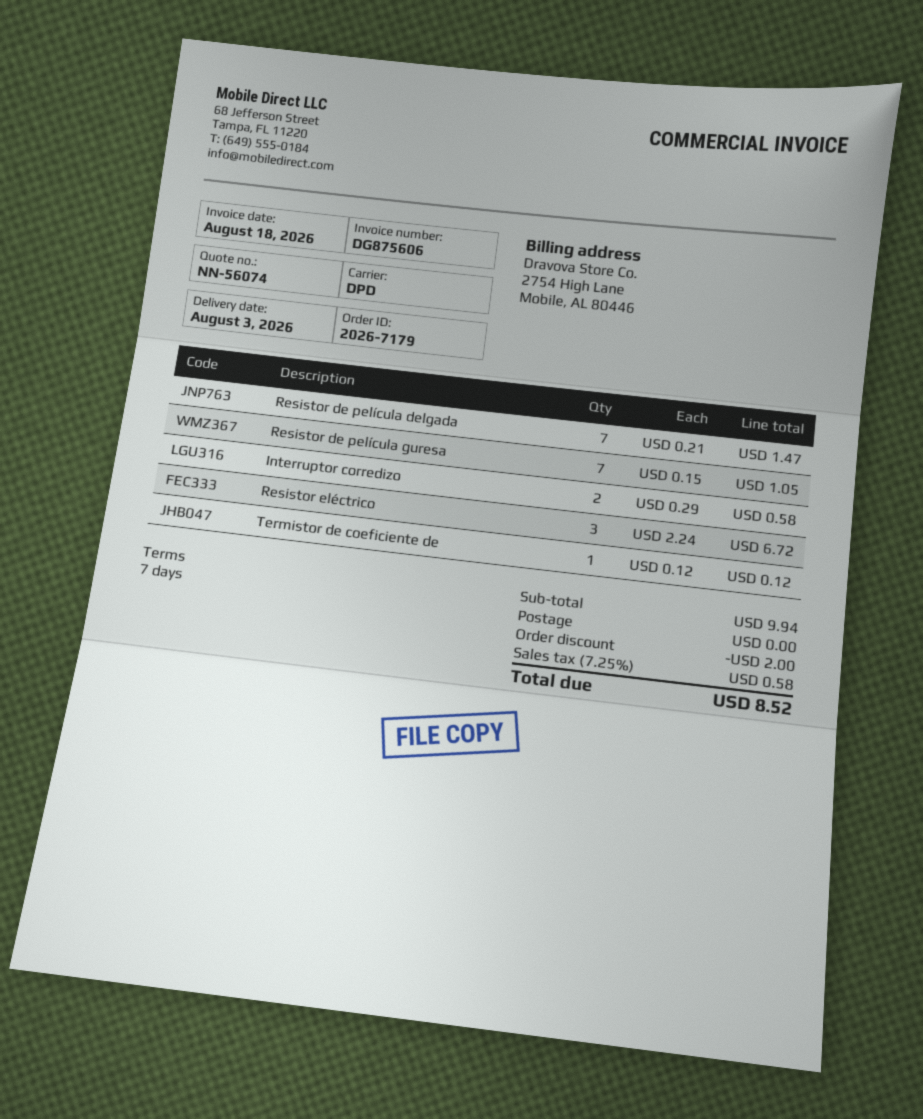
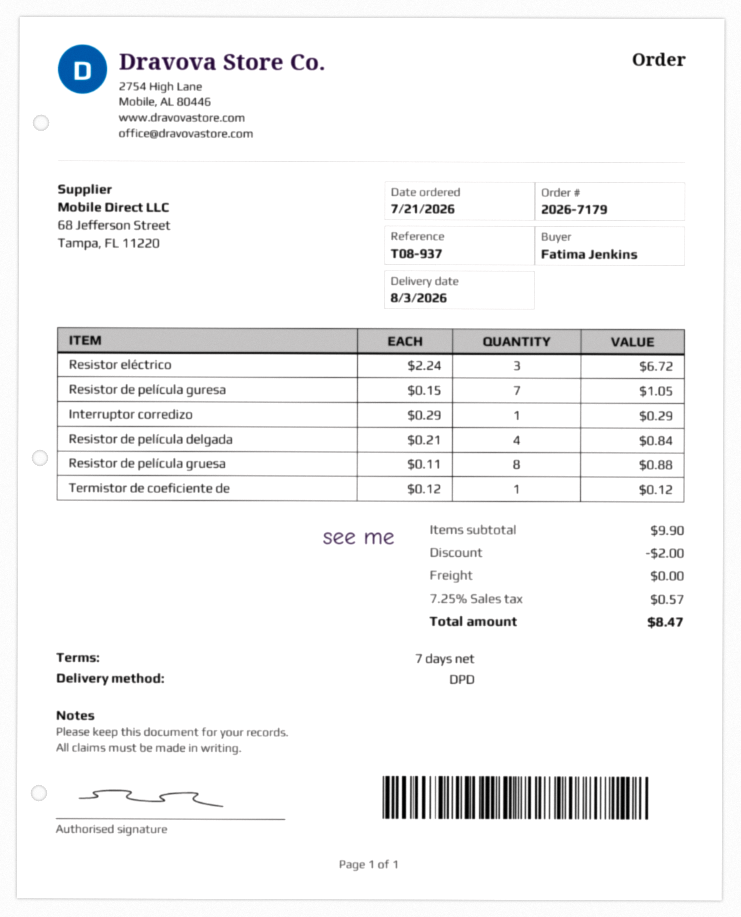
Resistor de película delgada: 7 x 0.21 = 1.47 -> 4 x 0.21 = 0.84
Interruptor corredizo: 2 x 0.29 = 0.58 -> 1 x 0.29 = 0.29
Resistor de película gruesa: none -> 8 x 0.11 = 0.88
subtotal: 9.94 -> 9.90
tax: 7.25% = 0.58 -> 7.25% = 0.57
total: 8.52 -> 8.47

